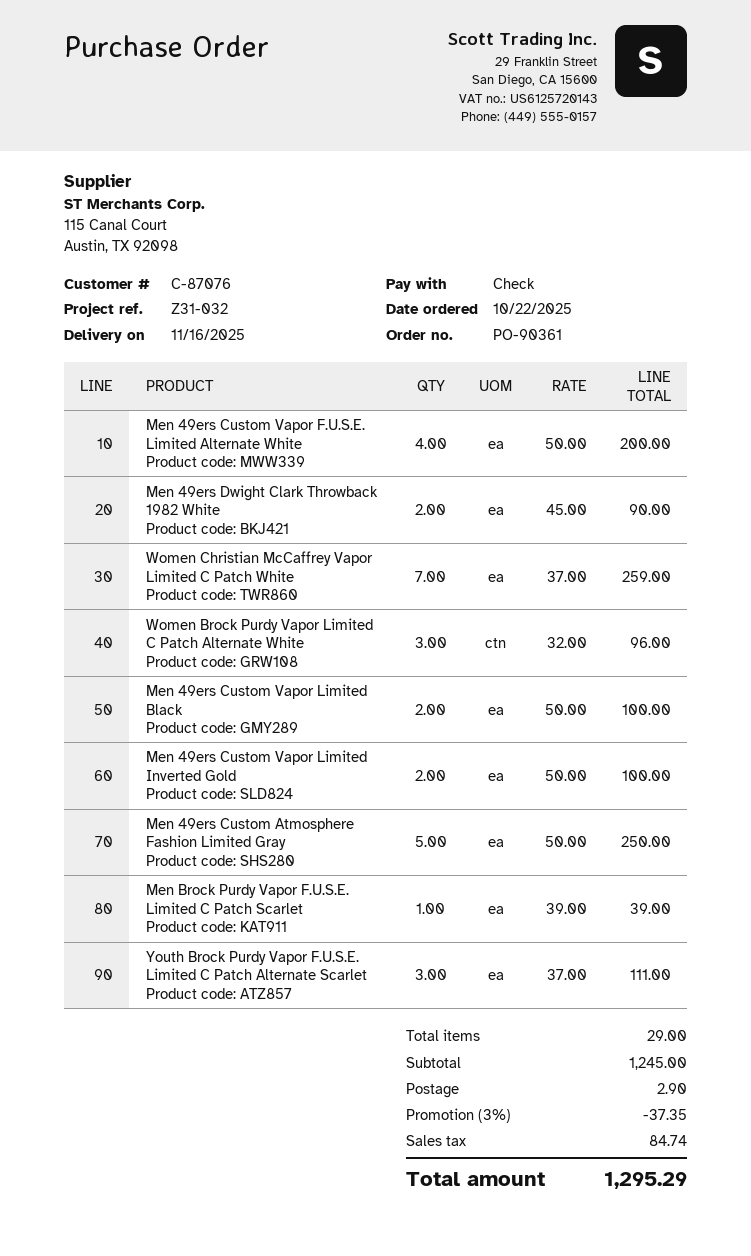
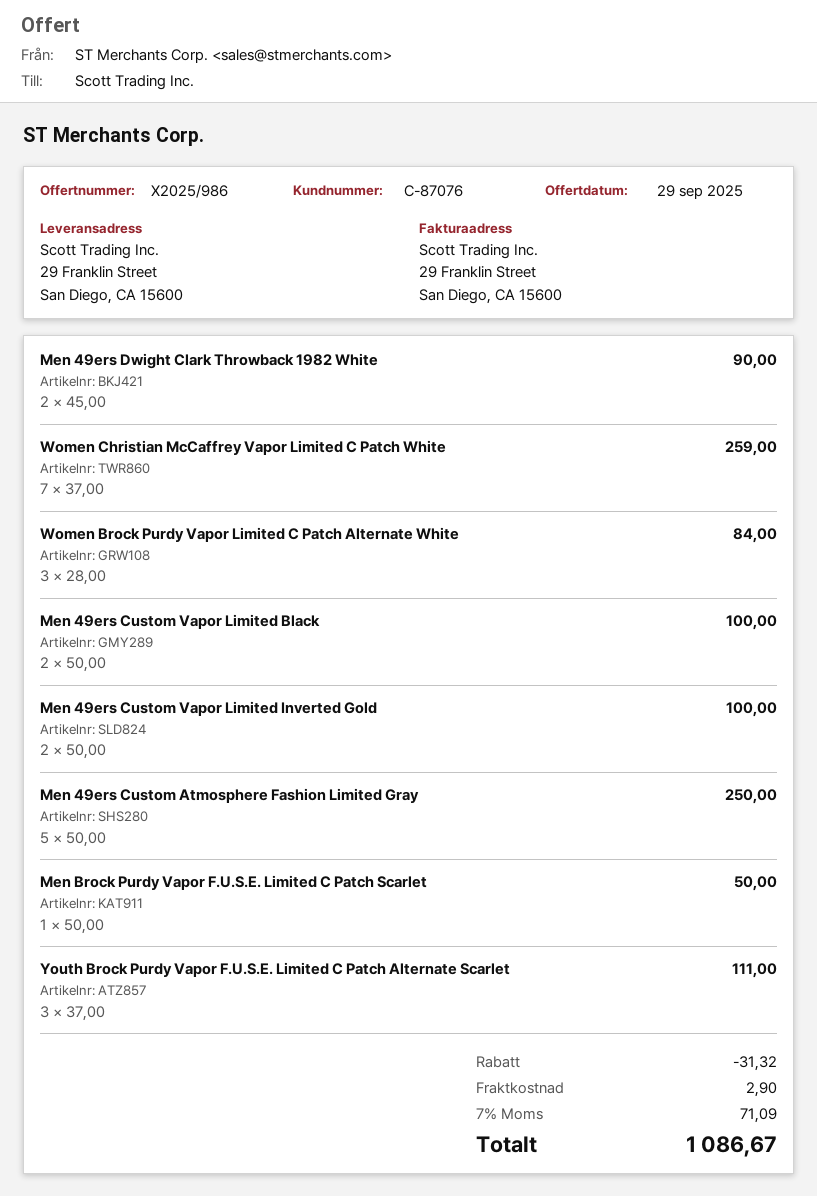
Men 49ers Custom Vapor F.U.S.E. Limited Alternate White: 4 x 50.00 = 200.00 -> none
Women Brock Purdy Vapor Limited C Patch Alternate White: 3 x 32.00 = 96.00 -> 3 x 28.00 = 84.00
Men Brock Purdy Vapor F.U.S.E. Limited C Patch Scarlet: 1 x 39.00 = 39.00 -> 1 x 50.00 = 50.00
discount: 37.35 -> 31.32
tax: 84.74 -> 71.09
total: 1295.29 -> 1086.67

